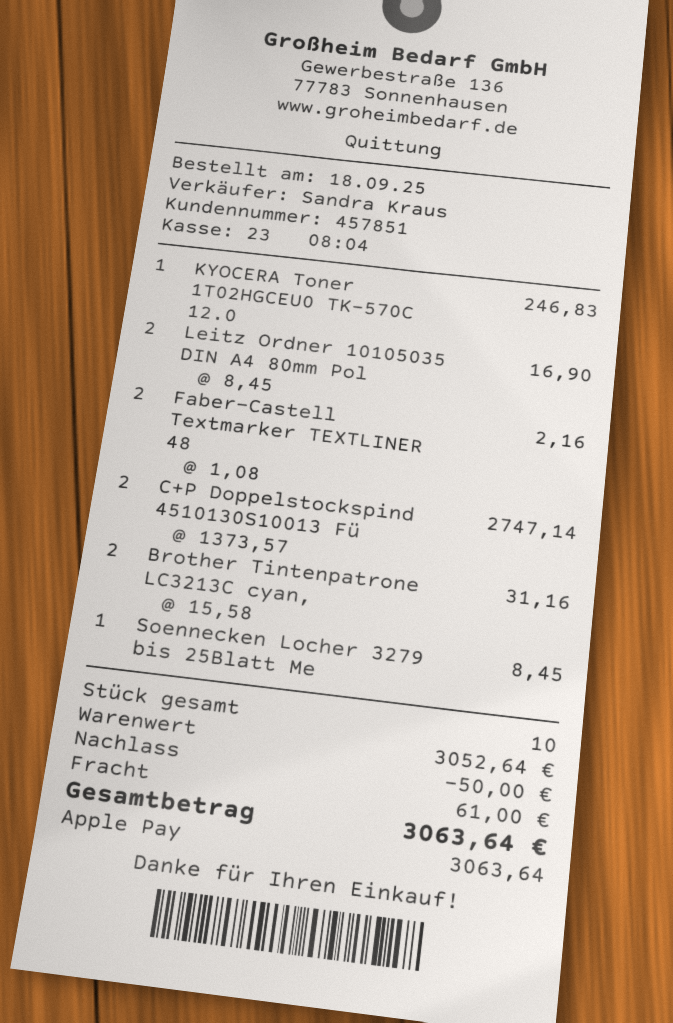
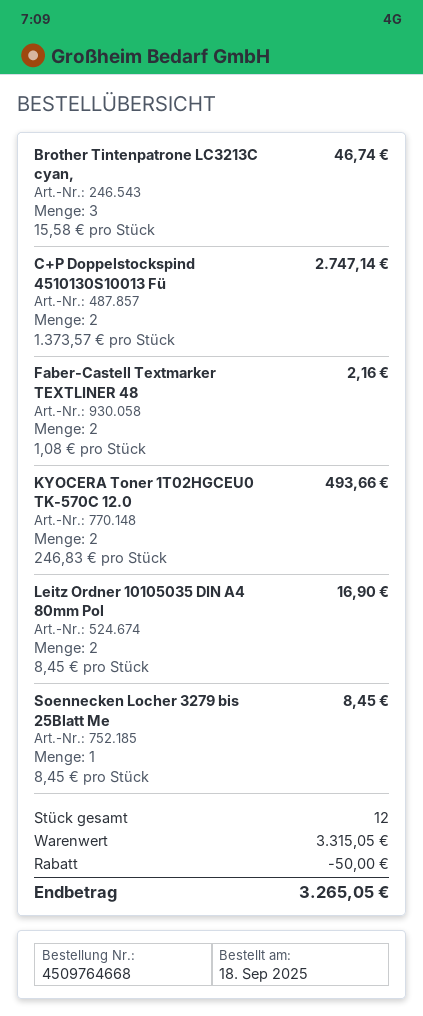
KYOCERA Toner 1T02HGCEU0 TK-570C 12.0: 1 x 246.83 = 246.83 -> 2 x 246.83 = 493.66
Brother Tintenpatrone LC3213C cyan,: 2 x 15.58 = 31.16 -> 3 x 15.58 = 46.74
total quantity: 10 -> 12
subtotal: 3052.64 -> 3315.05
shipping: 61.00 -> none
total: 3063.64 -> 3265.05

